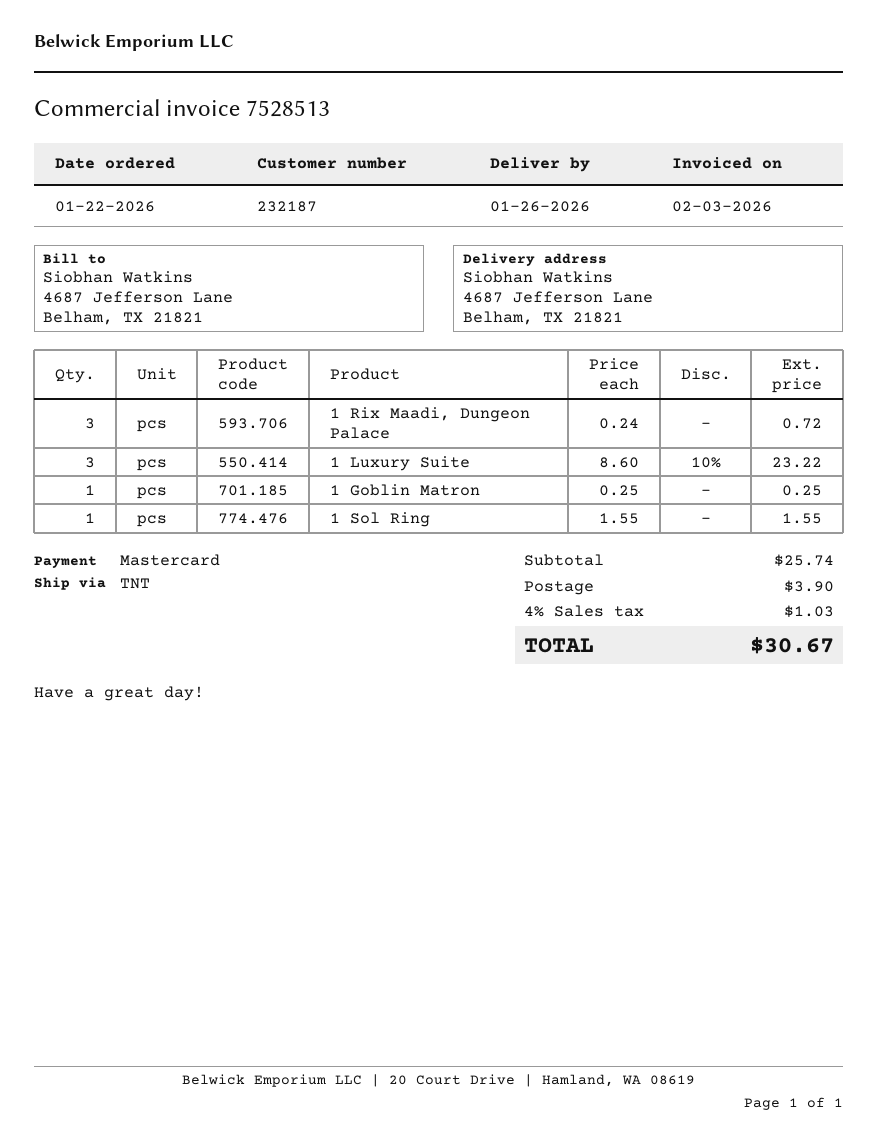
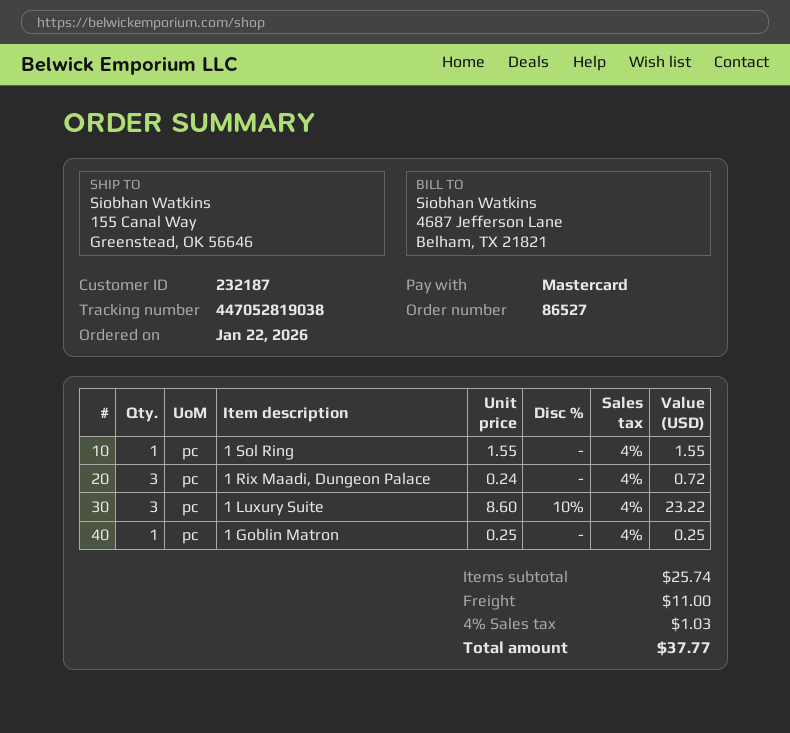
ship to: 4687 Jefferson Lane, Belham, TX 21821 -> 155 Canal Way, Greenstead, OK 56646
shipping: 3.90 -> 11.00
total: 30.67 -> 37.77

